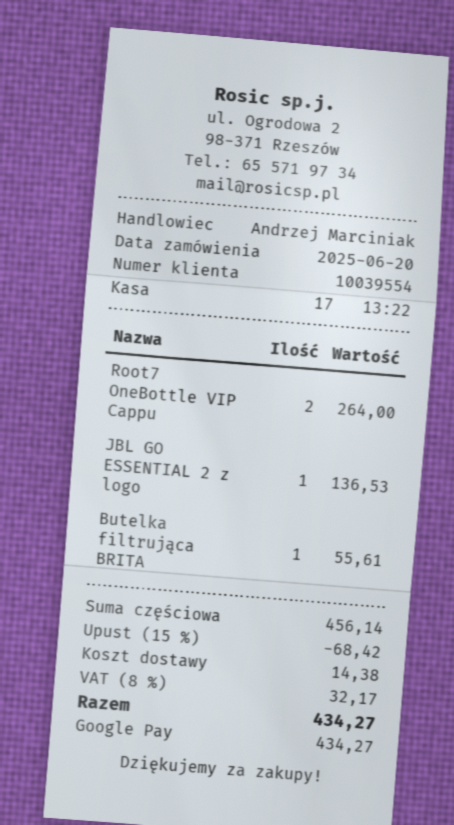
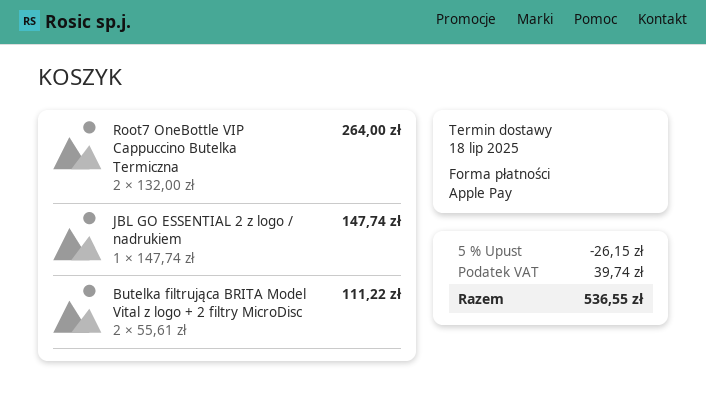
payment method: Google Pay -> Apple Pay
JBL GO ESSENTIAL 2 z logo: 1 for 136.53 -> 1 for 147.74
Butelka filtrująca BRITA: 1 for 55.61 -> 2 for 111.22
discount: 15% = 68.42 -> 5% = 26.15
shipping: 14.38 -> none
tax: 32.17 -> 39.74
total: 434.27 -> 536.55

